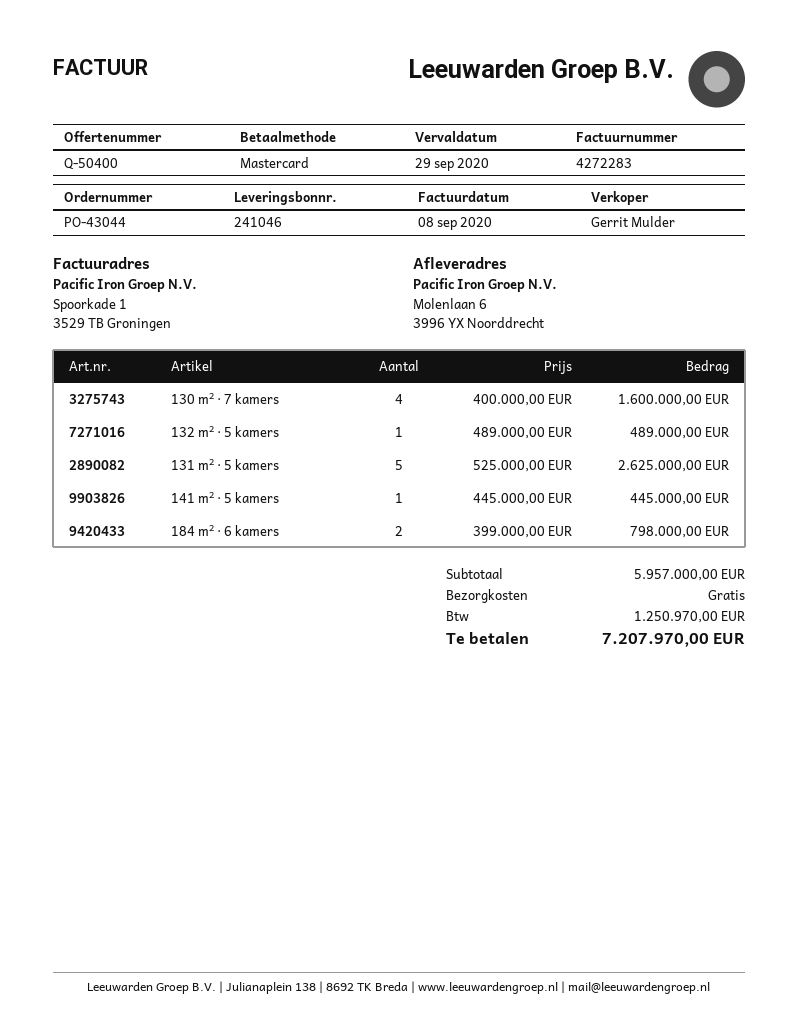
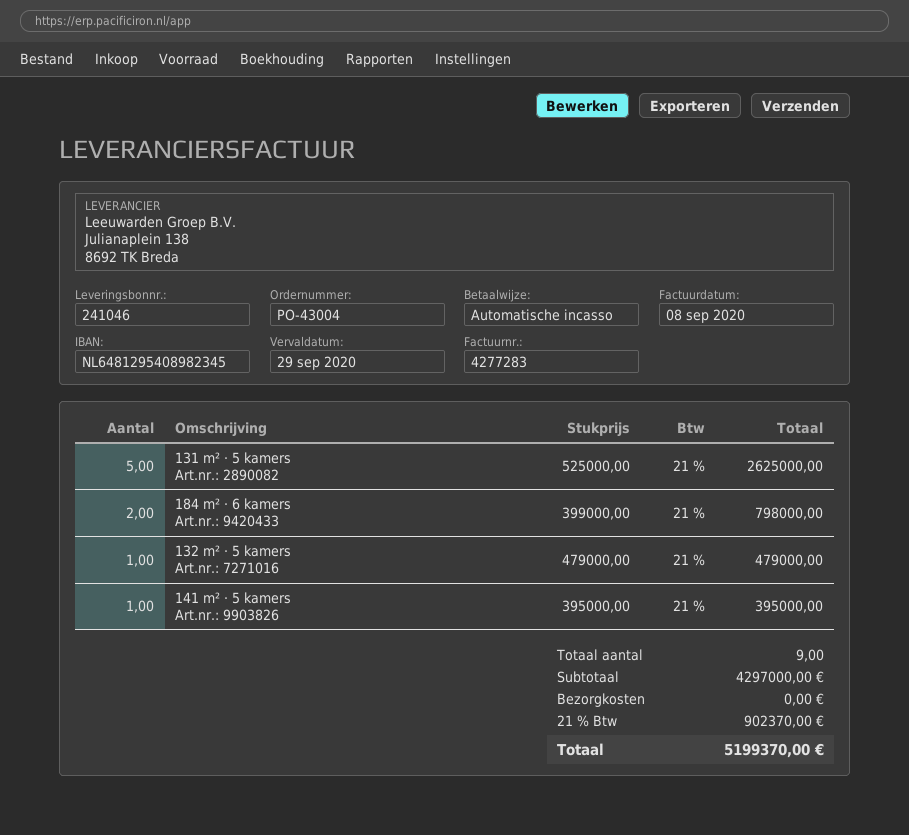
order number: PO-43044 -> PO-43004
invoice number: 4272283 -> 4277283
payment method: Mastercard -> direct debit
130 m² · 7 kamers: 4 x 400000.00 = 1600000.00 -> none
132 m² · 5 kamers: 1 x 489000.00 = 489000.00 -> 1 x 479000.00 = 479000.00
141 m² · 5 kamers: 1 x 445000.00 = 445000.00 -> 1 x 395000.00 = 395000.00
subtotal: 5957000.00 -> 4297000.00
tax: 1250970.00 -> 902370.00
total: 7207970.00 -> 5199370.00

